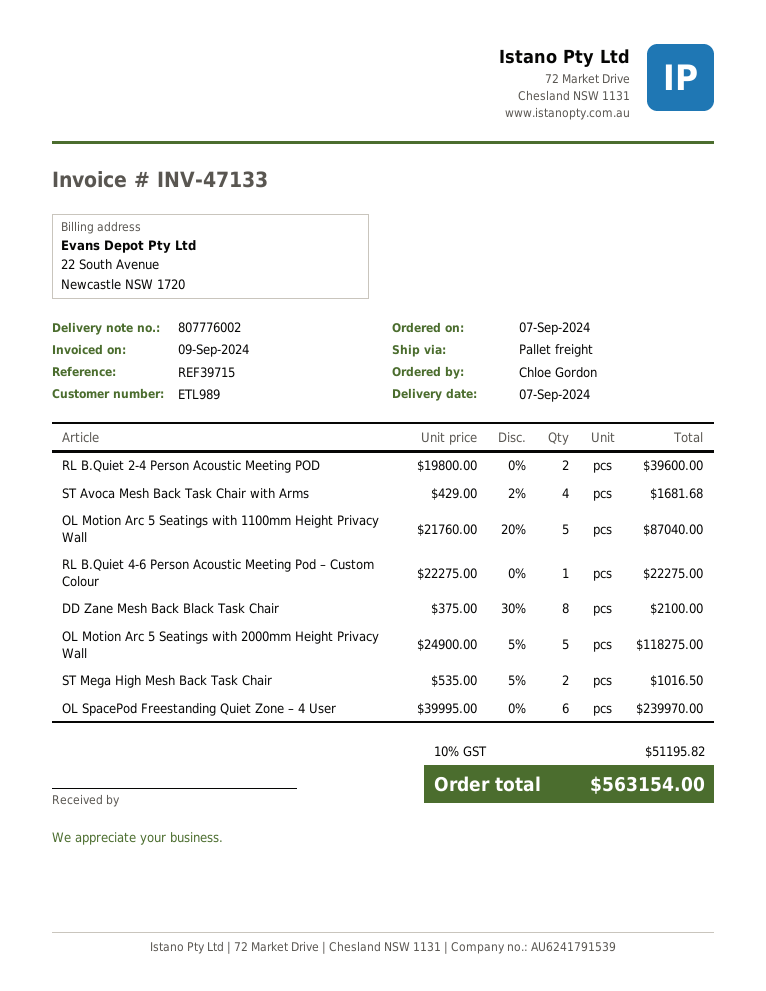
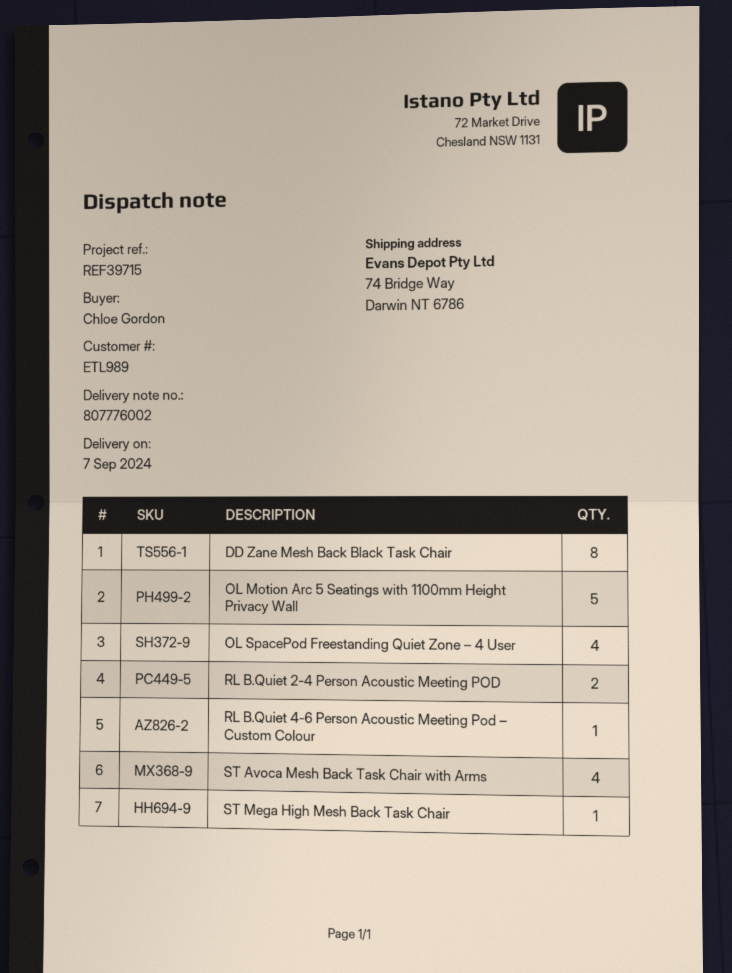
OL Motion Arc 5 Seatings with 2000mm Height Privacy Wall: 5 -> none
ST Mega High Mesh Back Task Chair: 2 -> 1
OL SpacePod Freestanding Quiet Zone – 4 User: 6 -> 4

